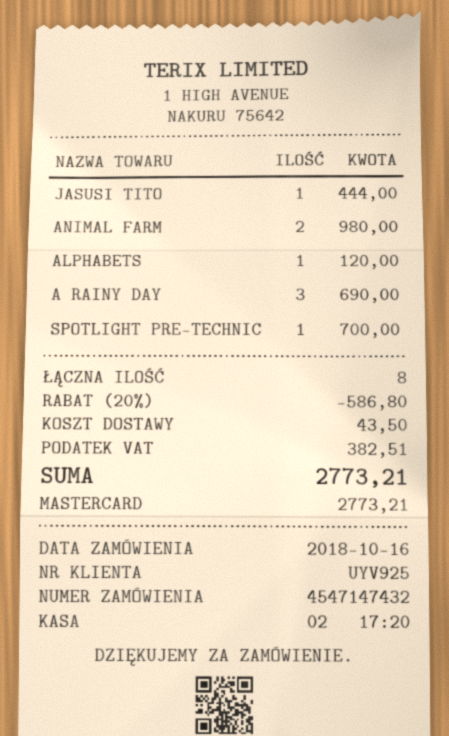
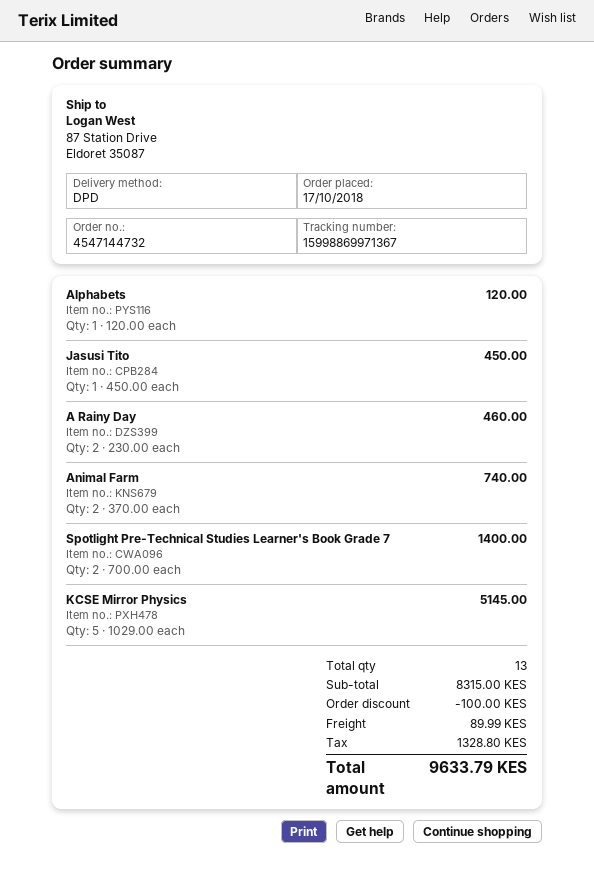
order number: 4547147432 -> 4547144732
order date: 2018-10-16 -> 2018-10-17
JASUSI TITO: 1 for 444.00 -> 1 for 450.00
ANIMAL FARM: 2 for 980.00 -> 2 for 740.00
A RAINY DAY: 3 for 690.00 -> 2 for 460.00
SPOTLIGHT PRE-TECHNIC: 1 for 700.00 -> 2 for 1400.00
KCSE Mirror Physics: none -> 5 for 5145.00
total quantity: 8 -> 13
discount: 586.80 -> 100.00
shipping: 43.50 -> 89.99
tax: 382.51 -> 1328.80
total: 2773.21 -> 9633.79

